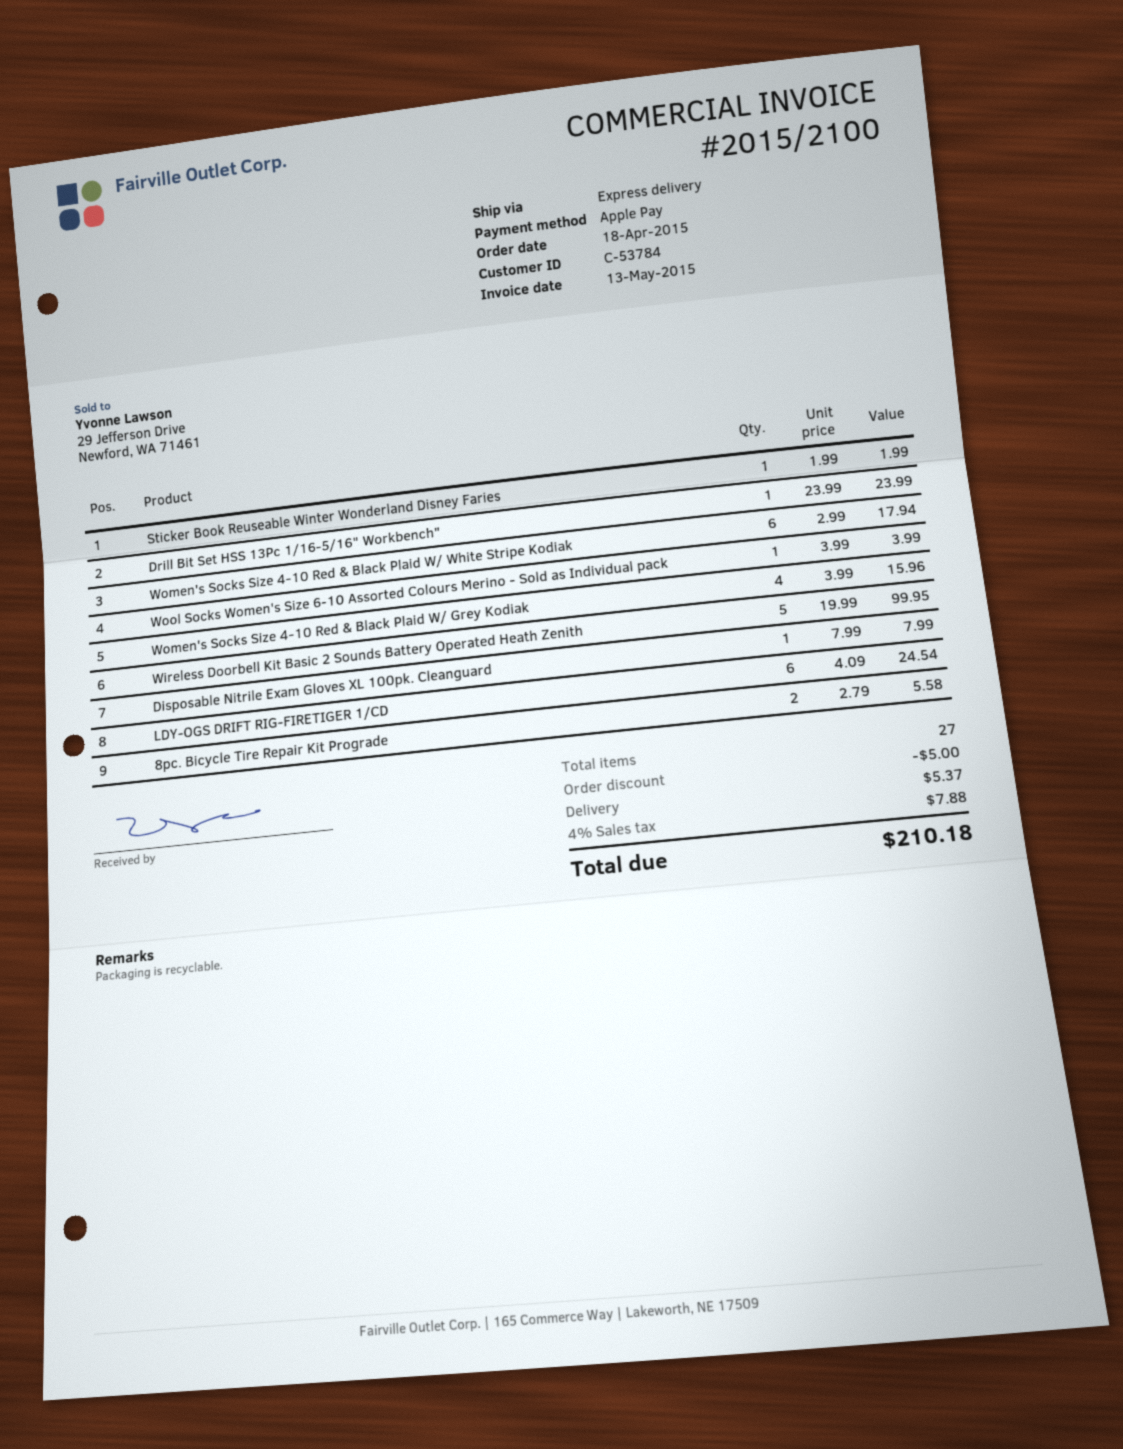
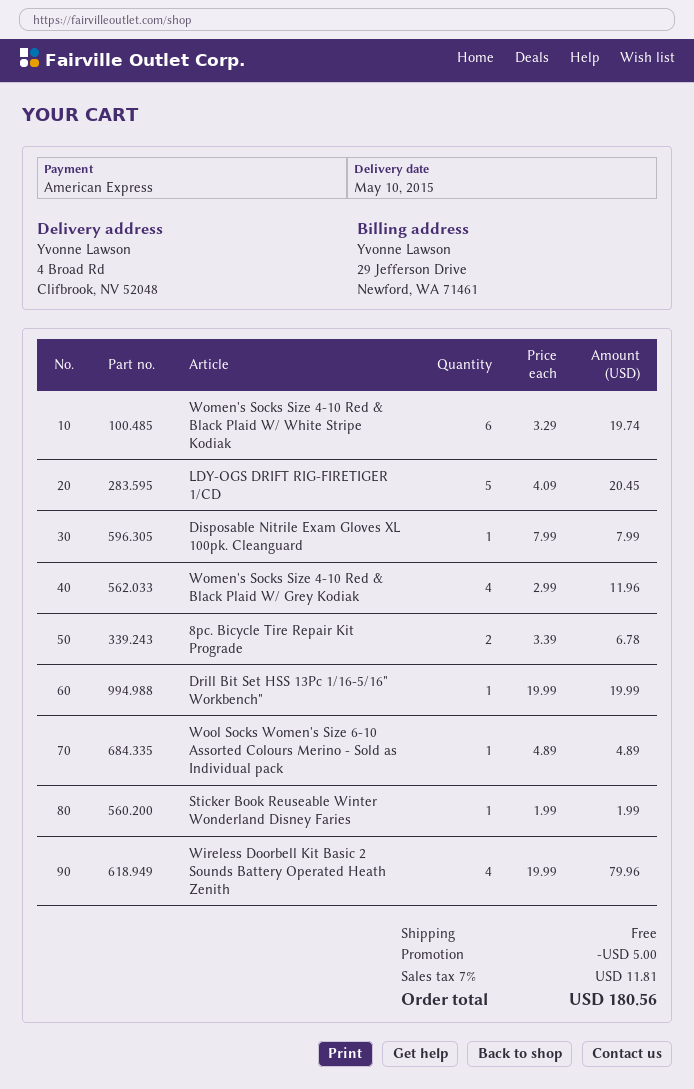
payment method: Apple Pay -> American Express
Drill Bit Set HSS 13Pc 1/16-5/16" Workbench": 1 x 23.99 = 23.99 -> 1 x 19.99 = 19.99
Women's Socks Size 4-10 Red & Black Plaid W/ White Stripe Kodiak: 6 x 2.99 = 17.94 -> 6 x 3.29 = 19.74
Wool Socks Women's Size 6-10 Assorted Colours Merino - Sold as Individual pack: 1 x 3.99 = 3.99 -> 1 x 4.89 = 4.89
Women's Socks Size 4-10 Red & Black Plaid W/ Grey Kodiak: 4 x 3.99 = 15.96 -> 4 x 2.99 = 11.96
Wireless Doorbell Kit Basic 2 Sounds Battery Operated Heath Zenith: 5 x 19.99 = 99.95 -> 4 x 19.99 = 79.96
LDY-OGS DRIFT RIG-FIRETIGER 1/CD: 6 x 4.09 = 24.54 -> 5 x 4.09 = 20.45
8pc. Bicycle Tire Repair Kit Prograde: 2 x 2.79 = 5.58 -> 2 x 3.39 = 6.78
shipping: 5.37 -> 0.00
tax: 4% = 7.88 -> 7% = 11.81
total: 210.18 -> 180.56

